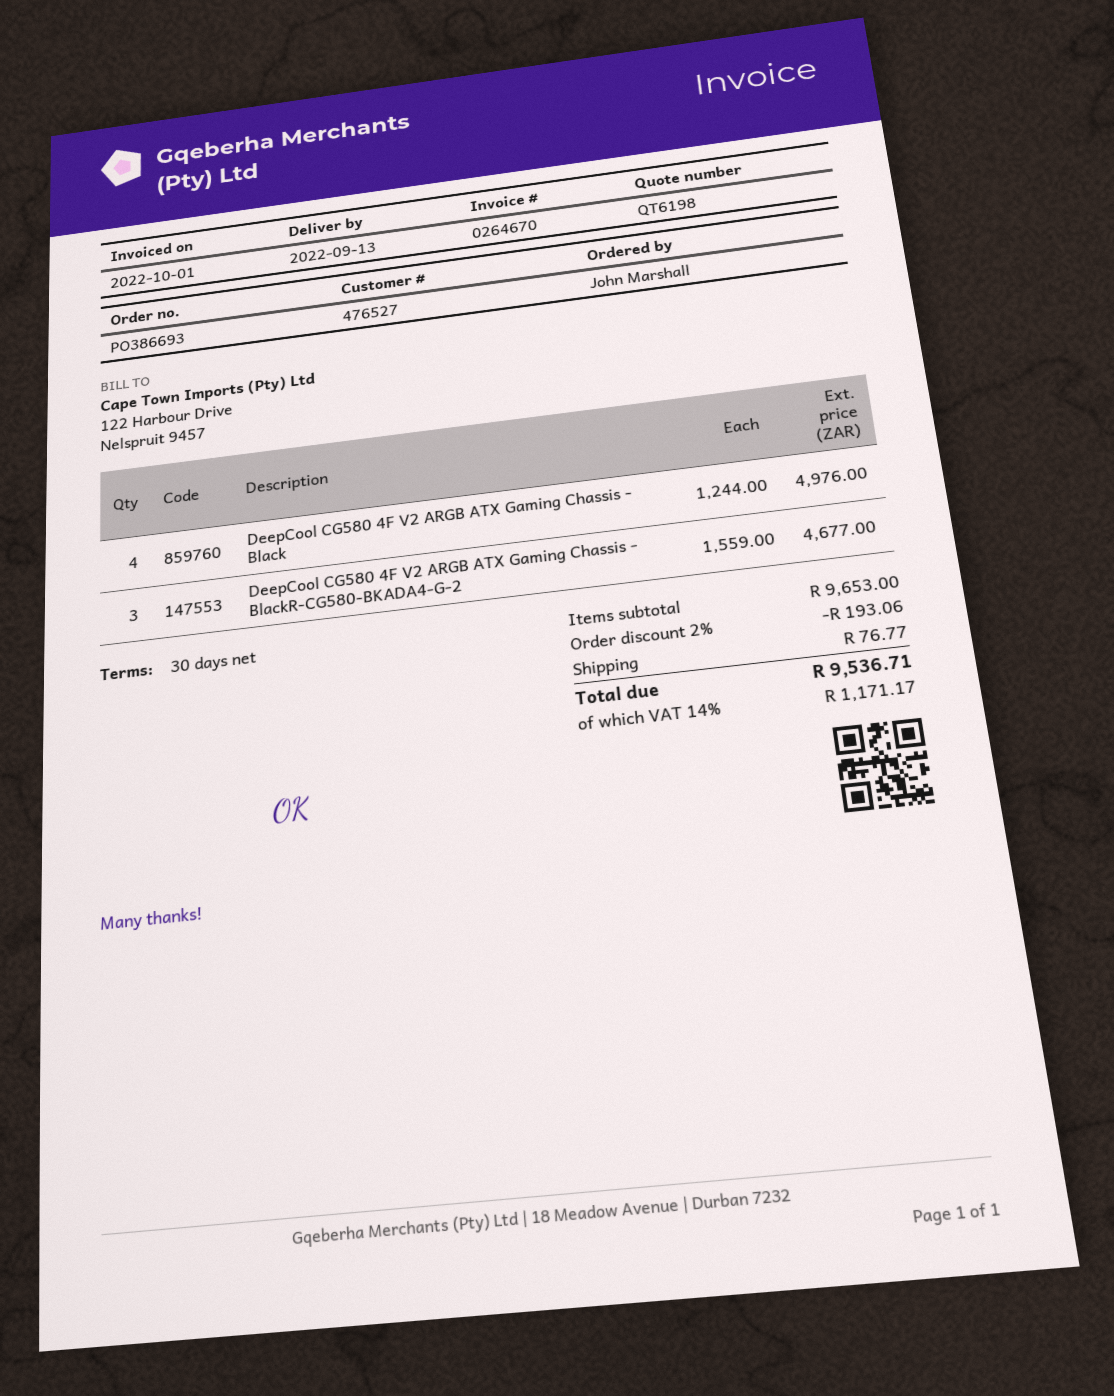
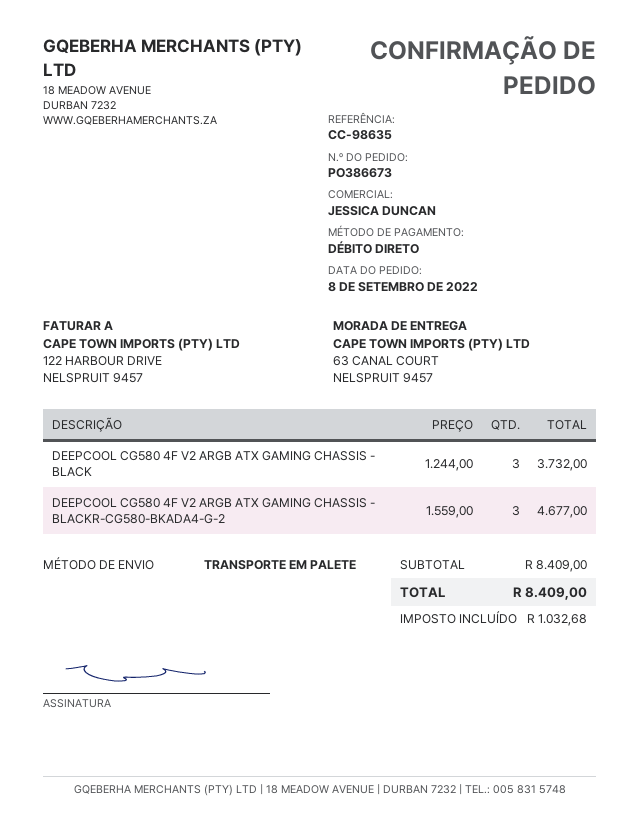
order number: PO386693 -> PO386673
DeepCool CG580 4F V2 ARGB ATX Gaming Chassis - Black: 4 x 1244.00 = 4976.00 -> 3 x 1244.00 = 3732.00
subtotal: 9653.00 -> 8409.00
discount: 2% = 193.06 -> none
shipping: 76.77 -> none
tax: 1171.17 -> 1032.68
total: 9536.71 -> 8409.00

